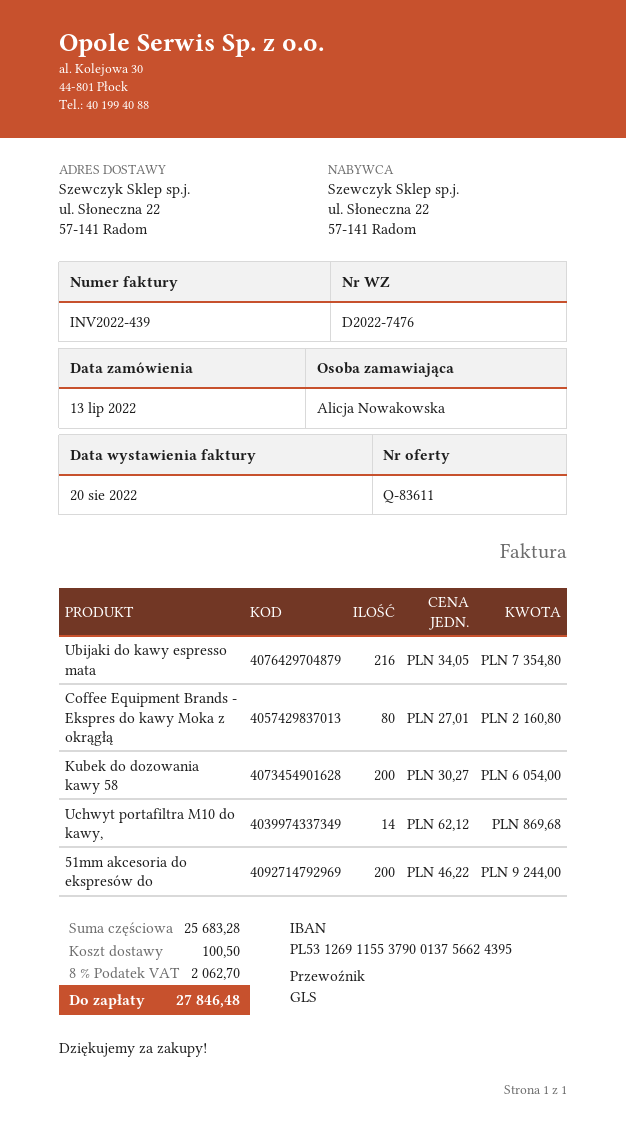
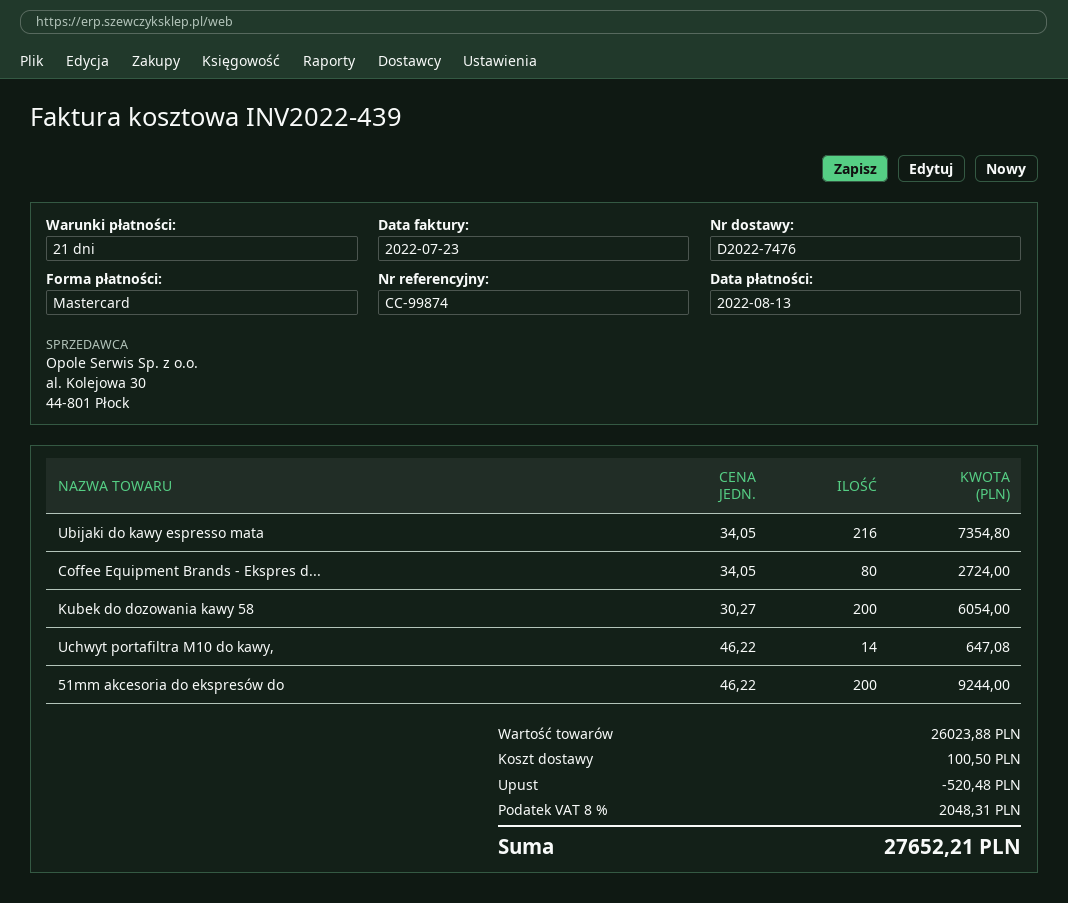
invoice date: 2022-08-20 -> 2022-07-23
Coffee Equipment Brands - Ekspres do kawy Moka z okrągłą: 80 x 27.01 = 2160.80 -> 80 x 34.05 = 2724.00
Uchwyt portafiltra M10 do kawy,: 14 x 62.12 = 869.68 -> 14 x 46.22 = 647.08
subtotal: 25683.28 -> 26023.88
discount: none -> 520.48
tax: 8% = 2062.70 -> 8% = 2048.31
total: 27846.48 -> 27652.21

